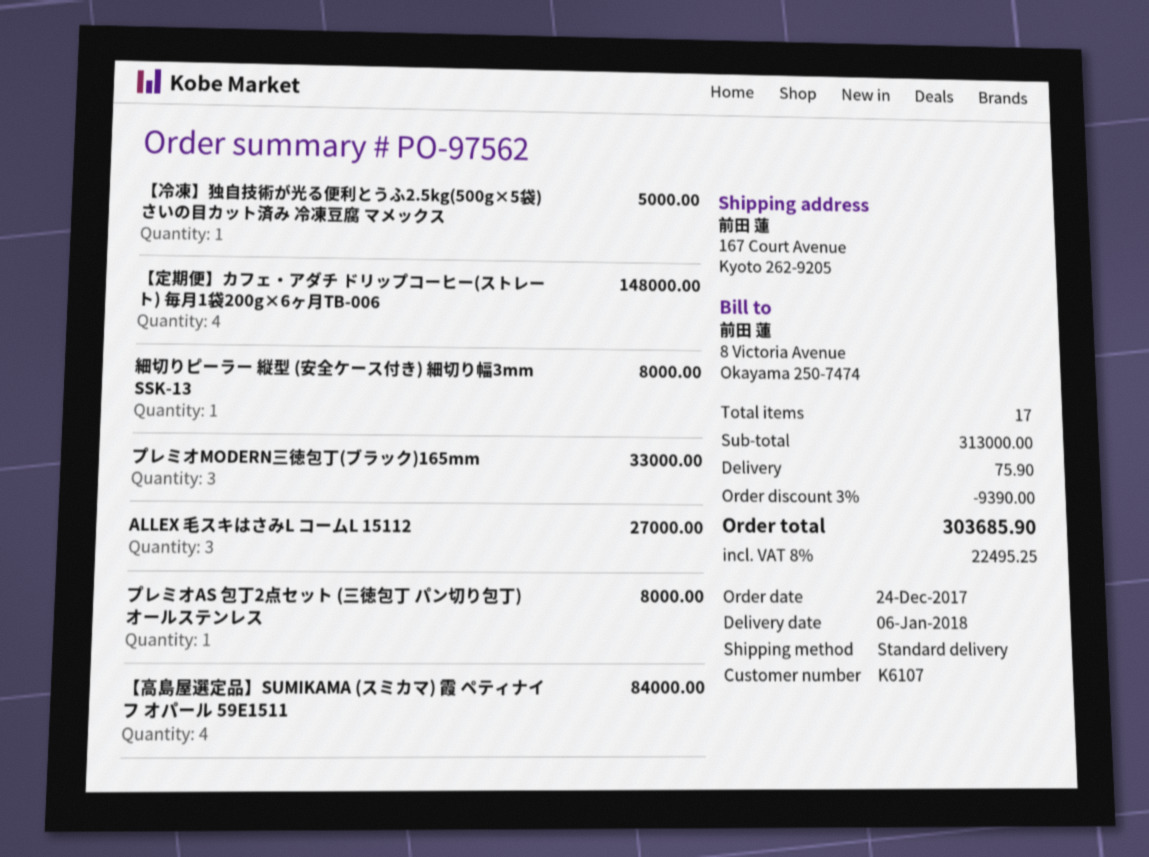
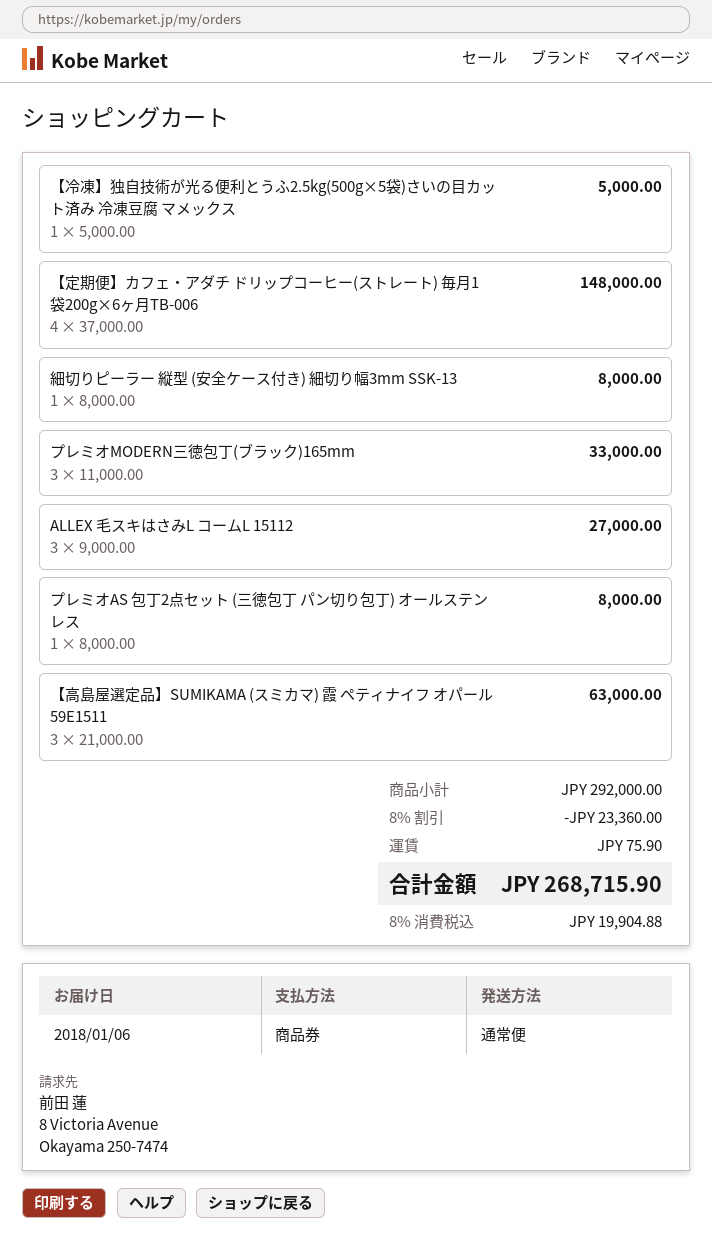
【高島屋選定品】SUMIKAMA (スミカマ) 霞 ペティナイフ オパール 59E1511: 4 for 84000.00 -> 3 for 63000.00
subtotal: 313000.00 -> 292000.00
discount: 3% = 9390.00 -> 8% = 23360.00
tax: 8% = 22495.25 -> 8% = 19904.88
total: 303685.90 -> 268715.90

